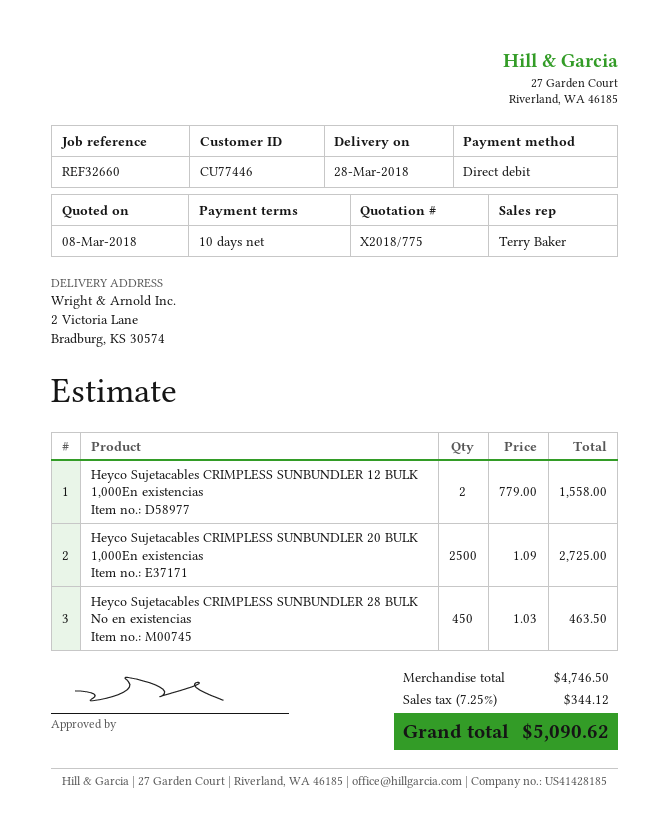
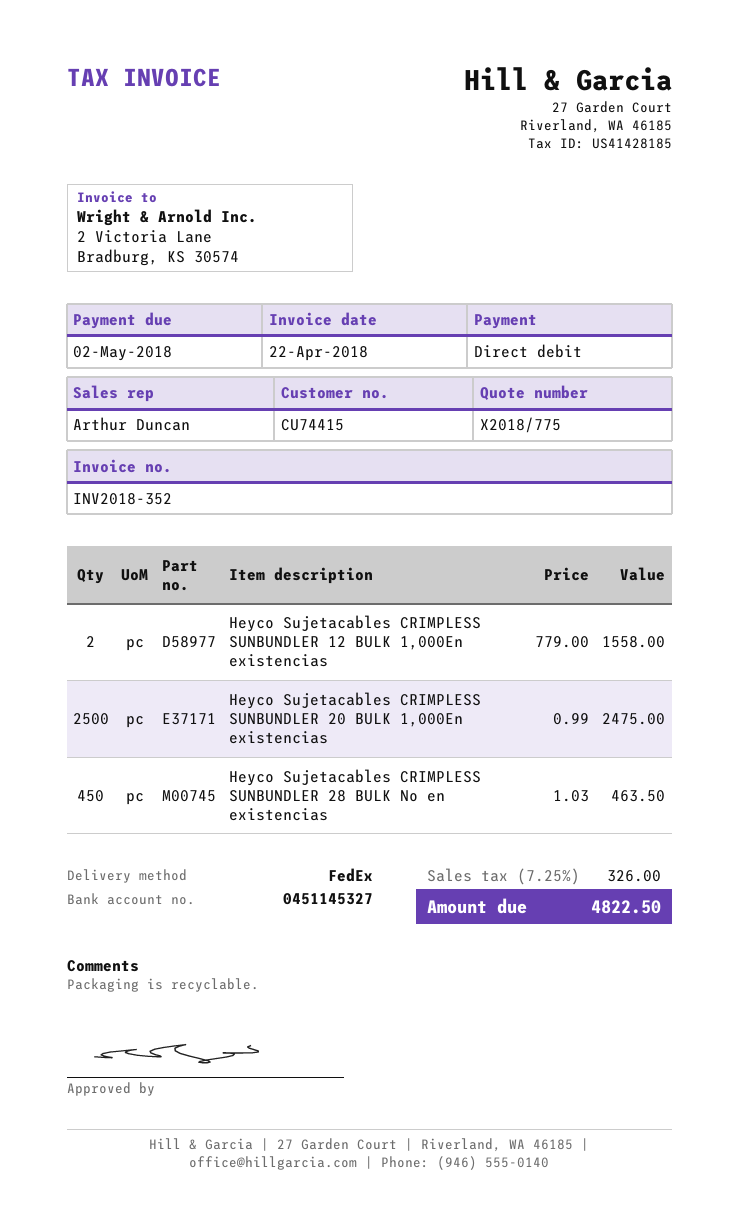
customer number: CU77446 -> CU74415
sales rep: Terry Baker -> Arthur Duncan
Heyco Sujetacables CRIMPLESS SUNBUNDLER 20 BULK 1,000En existencias: 2500 x 1.09 = 2725.00 -> 2500 x 0.99 = 2475.00
tax: 7.25% = 344.12 -> 7.25% = 326.00
total: 5090.62 -> 4822.50

